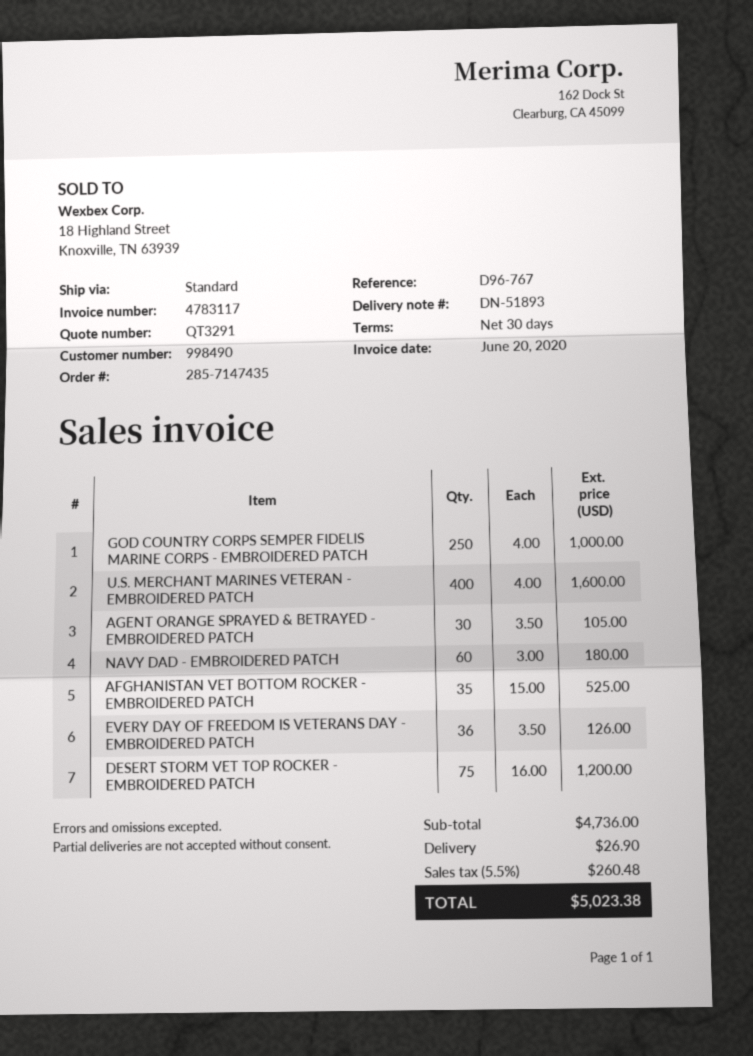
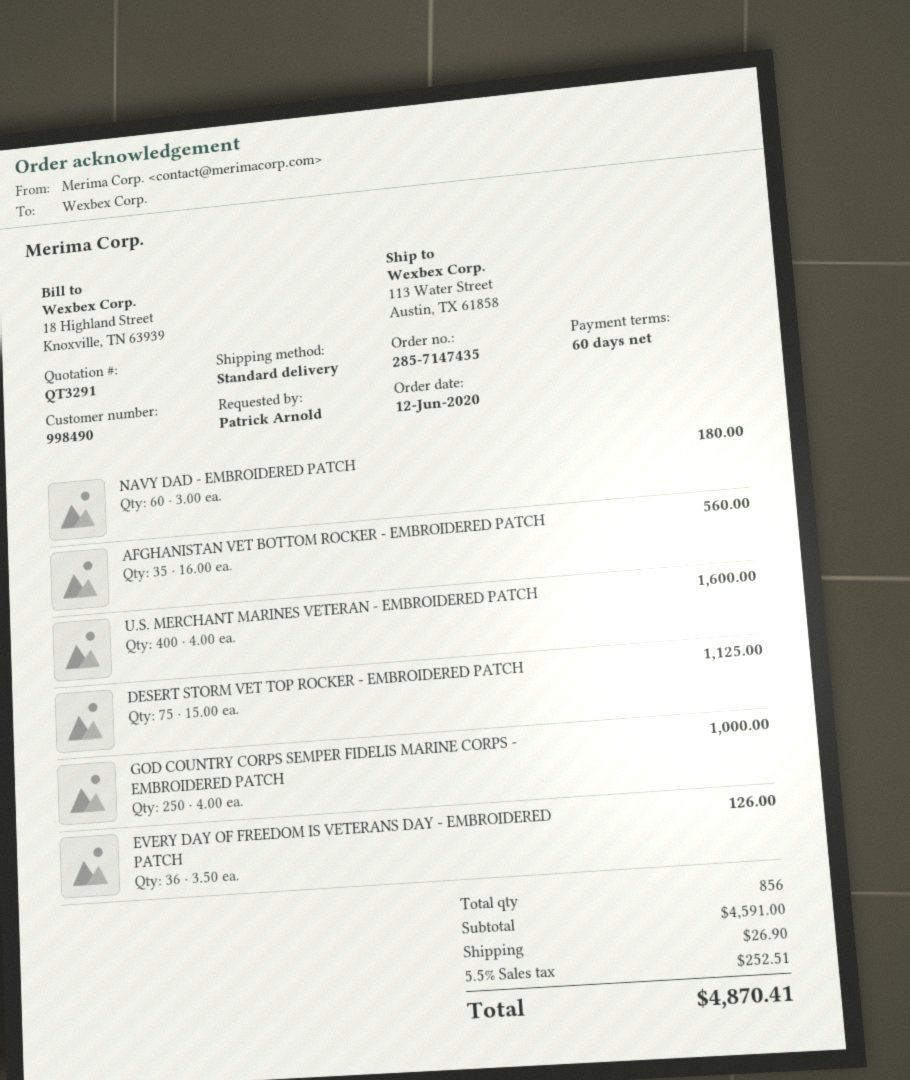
payment terms: 30 days -> 60 days
AGENT ORANGE SPRAYED & BETRAYED - EMBROIDERED PATCH: 30 x 3.50 = 105.00 -> none
AFGHANISTAN VET BOTTOM ROCKER - EMBROIDERED PATCH: 35 x 15.00 = 525.00 -> 35 x 16.00 = 560.00
DESERT STORM VET TOP ROCKER - EMBROIDERED PATCH: 75 x 16.00 = 1200.00 -> 75 x 15.00 = 1125.00
subtotal: 4736.00 -> 4591.00
tax: 5.5% = 260.48 -> 5.5% = 252.51
total: 5023.38 -> 4870.41

